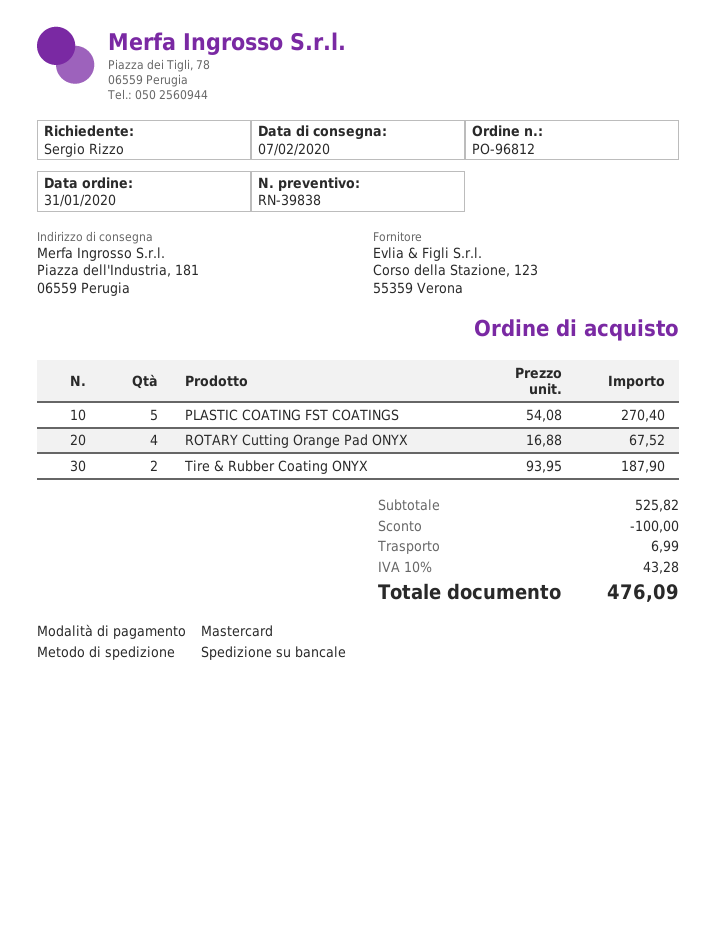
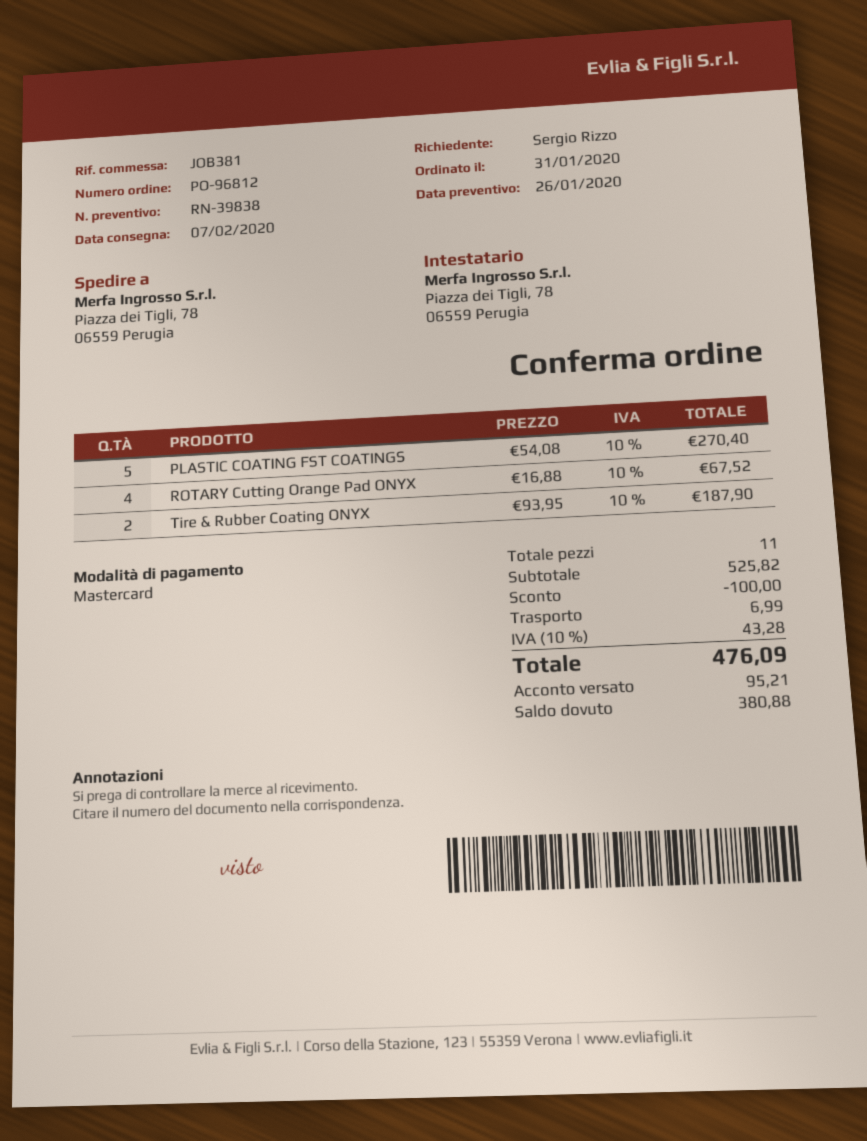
ship to: Piazza dell'Industria, 181, 06559 Perugia -> Piazza dei Tigli, 78, 06559 Perugia

